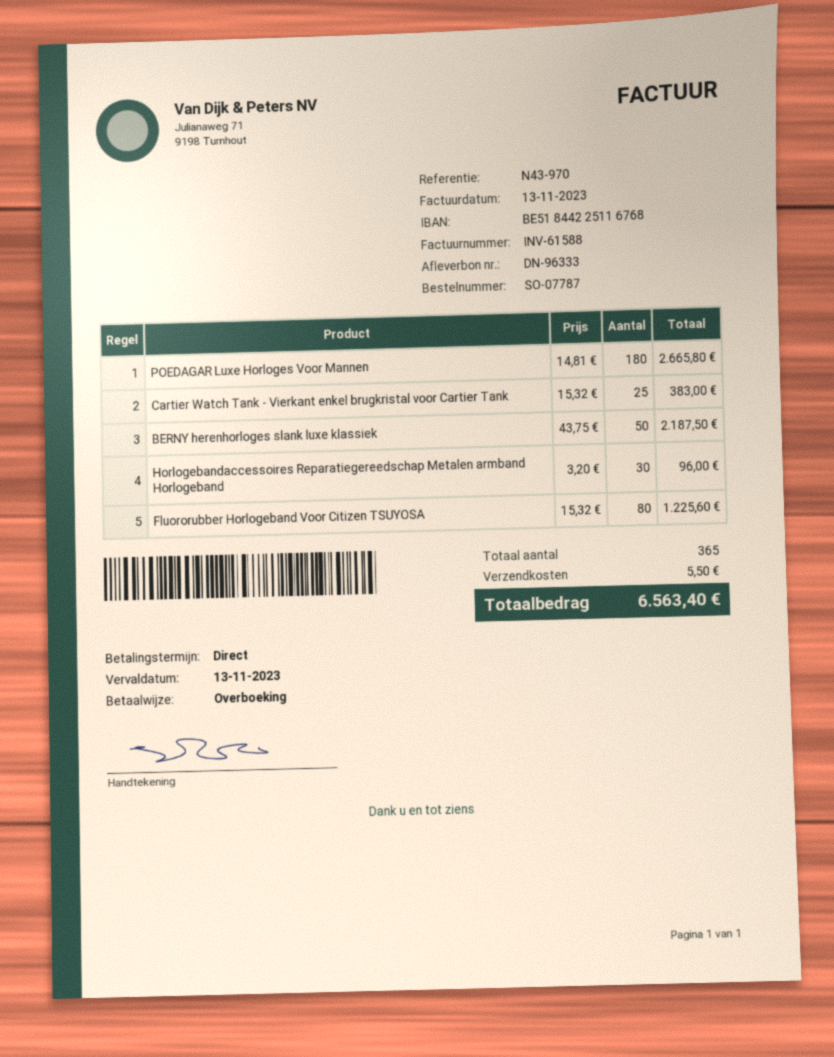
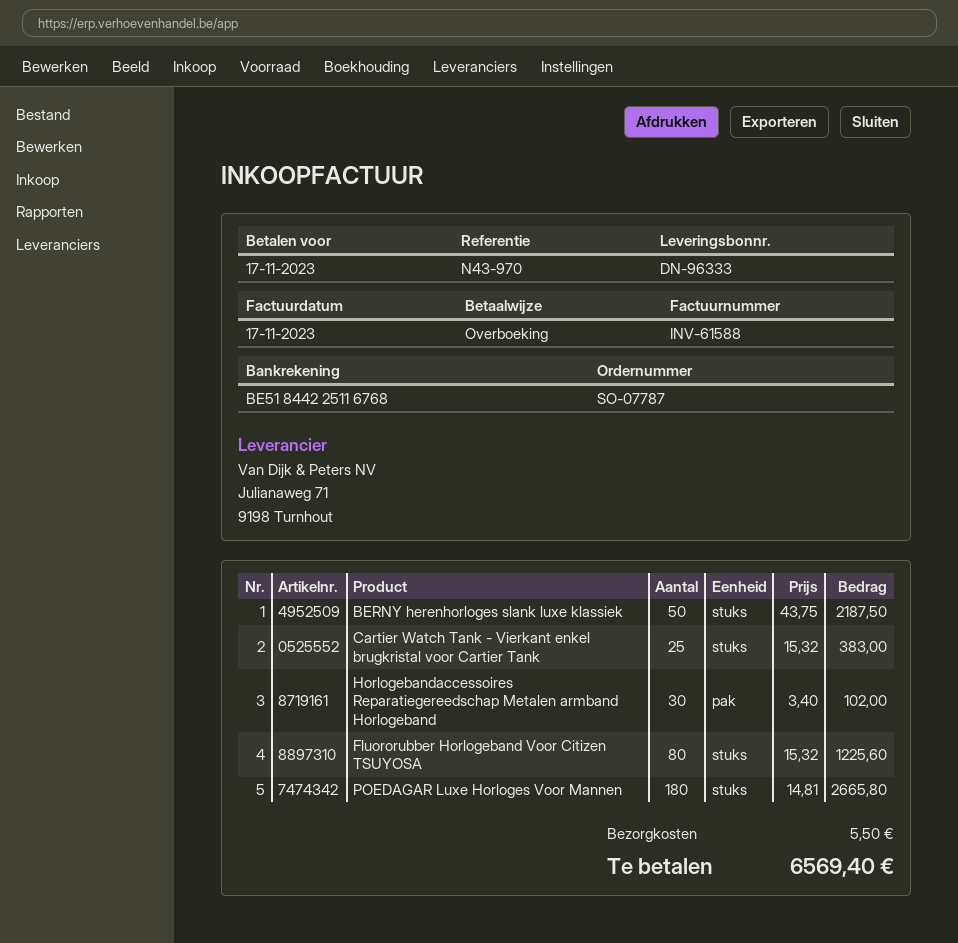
invoice date: 2023-11-13 -> 2023-11-17
due date: 2023-11-13 -> 2023-11-17
Horlogebandaccessoires Reparatiegereedschap Metalen armband Horlogeband: 30 x 3.20 = 96.00 -> 30 x 3.40 = 102.00
total: 6563.40 -> 6569.40

